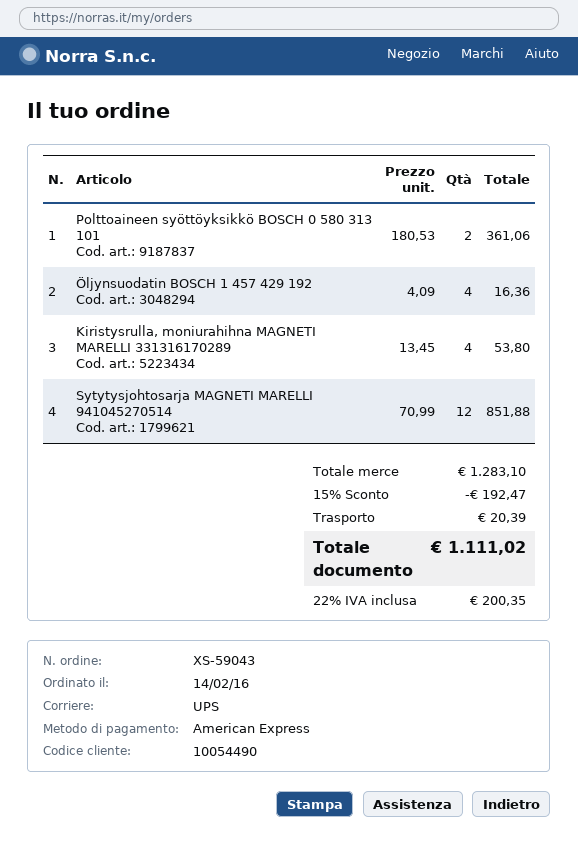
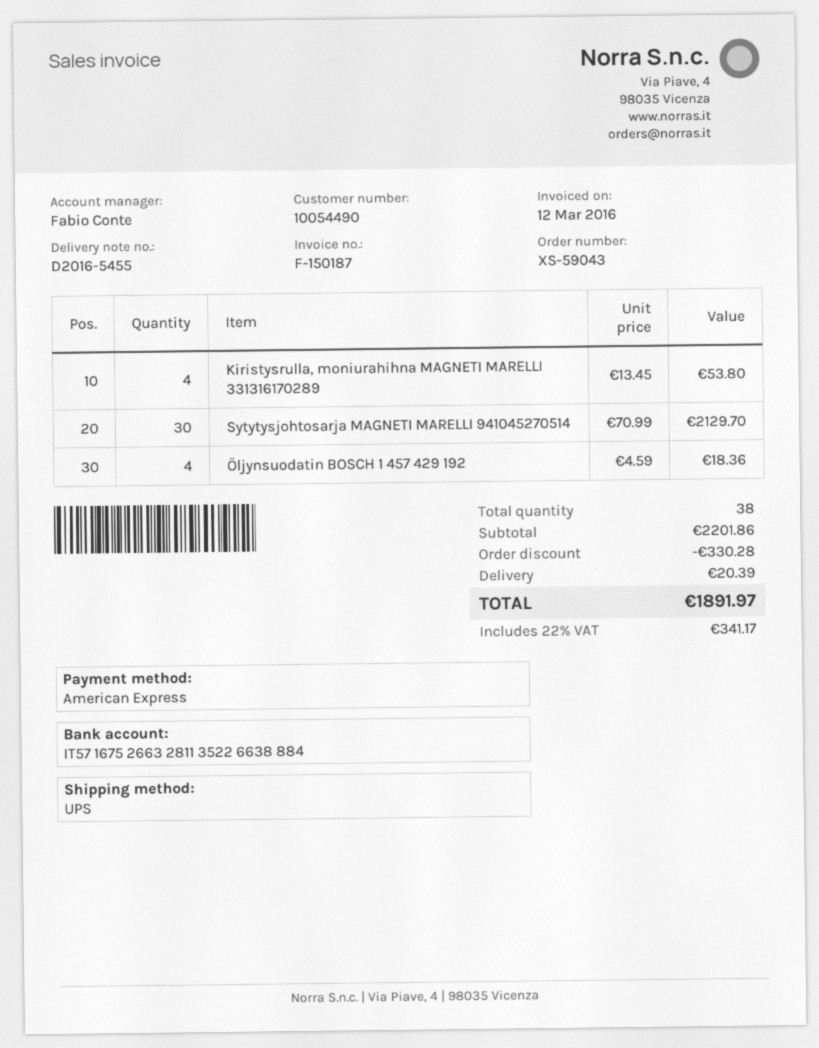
Polttoaineen syöttöyksikkö BOSCH 0 580 313 101: 2 x 180.53 = 361.06 -> none
Öljynsuodatin BOSCH 1 457 429 192: 4 x 4.09 = 16.36 -> 4 x 4.59 = 18.36
Sytytysjohtosarja MAGNETI MARELLI 941045270514: 12 x 70.99 = 851.88 -> 30 x 70.99 = 2129.70
subtotal: 1283.10 -> 2201.86
discount: 192.47 -> 330.28
tax: 22% = 200.35 -> 22% = 341.17
total: 1111.02 -> 1891.97

